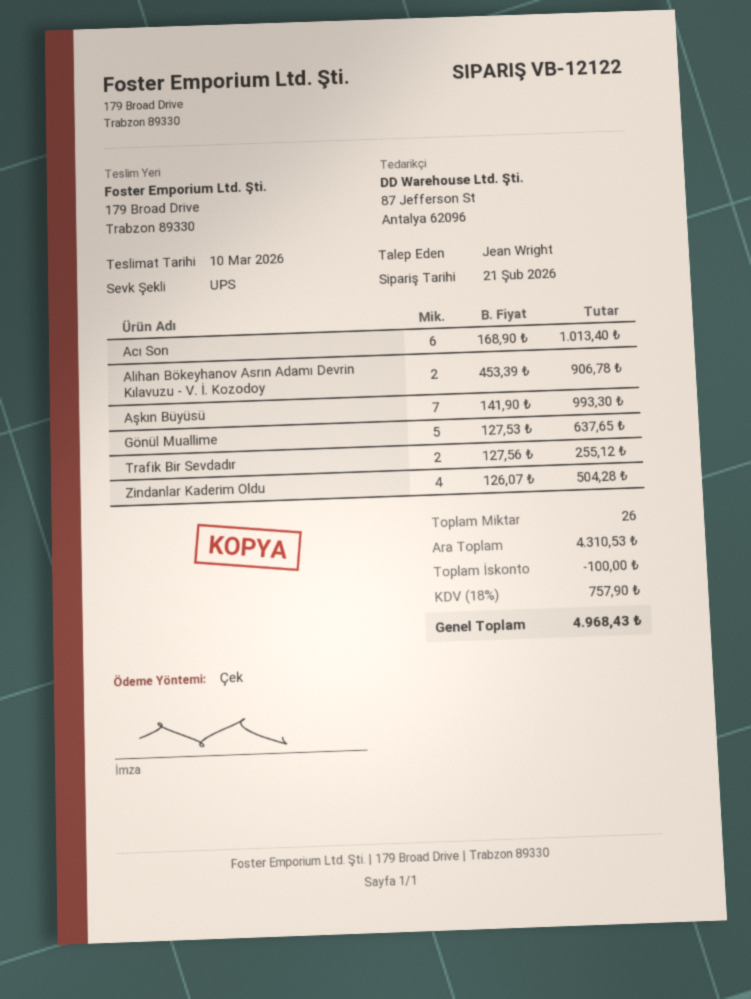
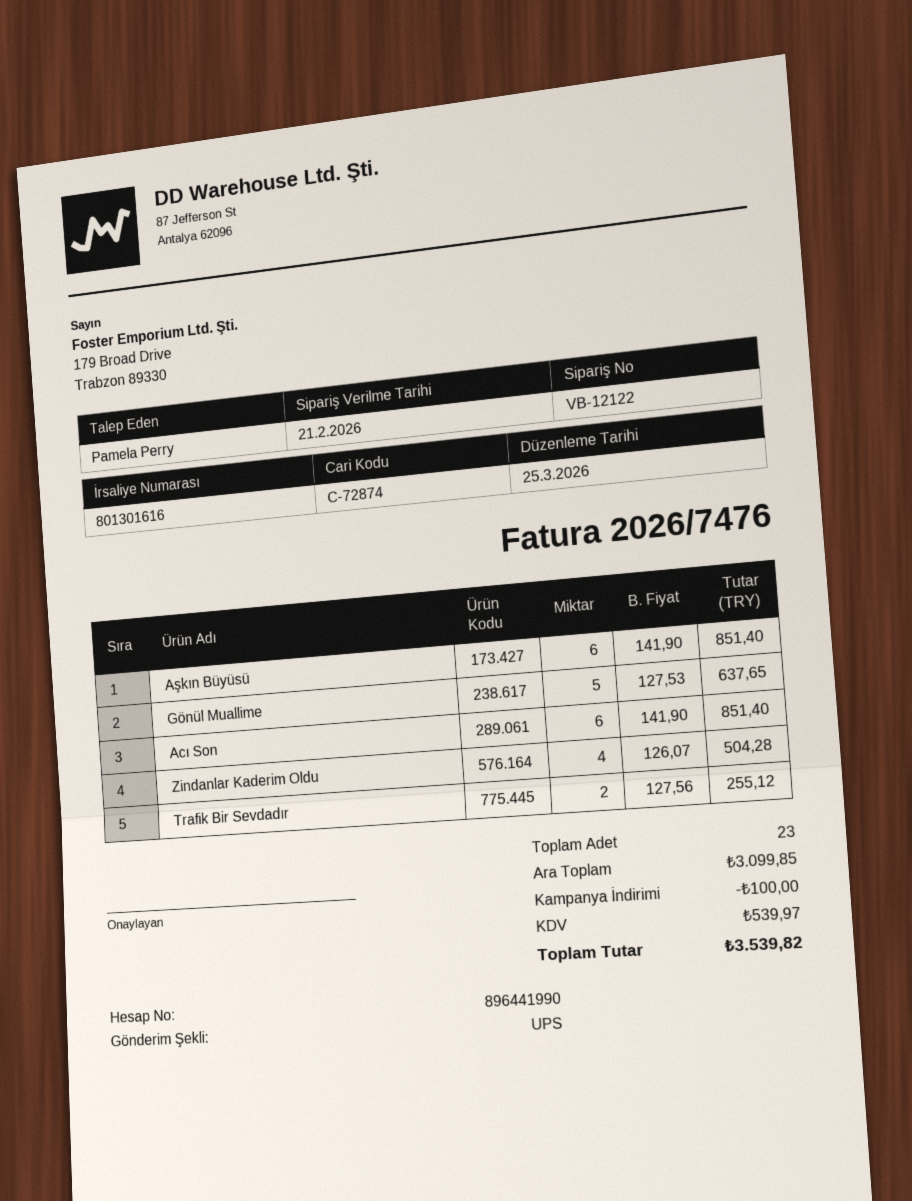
ordered by: Jean Wright -> Pamela Perry
Acı Son: 6 x 168.90 = 1013.40 -> 6 x 141.90 = 851.40
Alihan Bökeyhanov Asrın Adamı Devrin Kılavuzu - V. İ. Kozodoy: 2 x 453.39 = 906.78 -> none
Aşkın Büyüsü: 7 x 141.90 = 993.30 -> 6 x 141.90 = 851.40
total quantity: 26 -> 23
subtotal: 4310.53 -> 3099.85
tax: 757.90 -> 539.97
total: 4968.43 -> 3539.82

